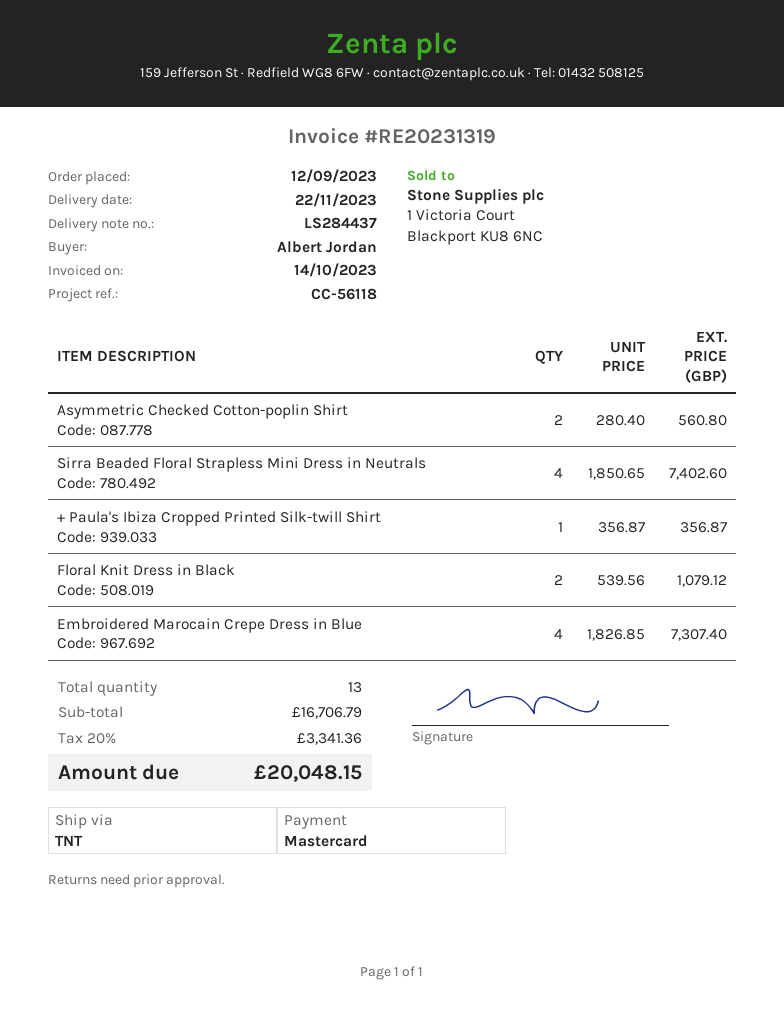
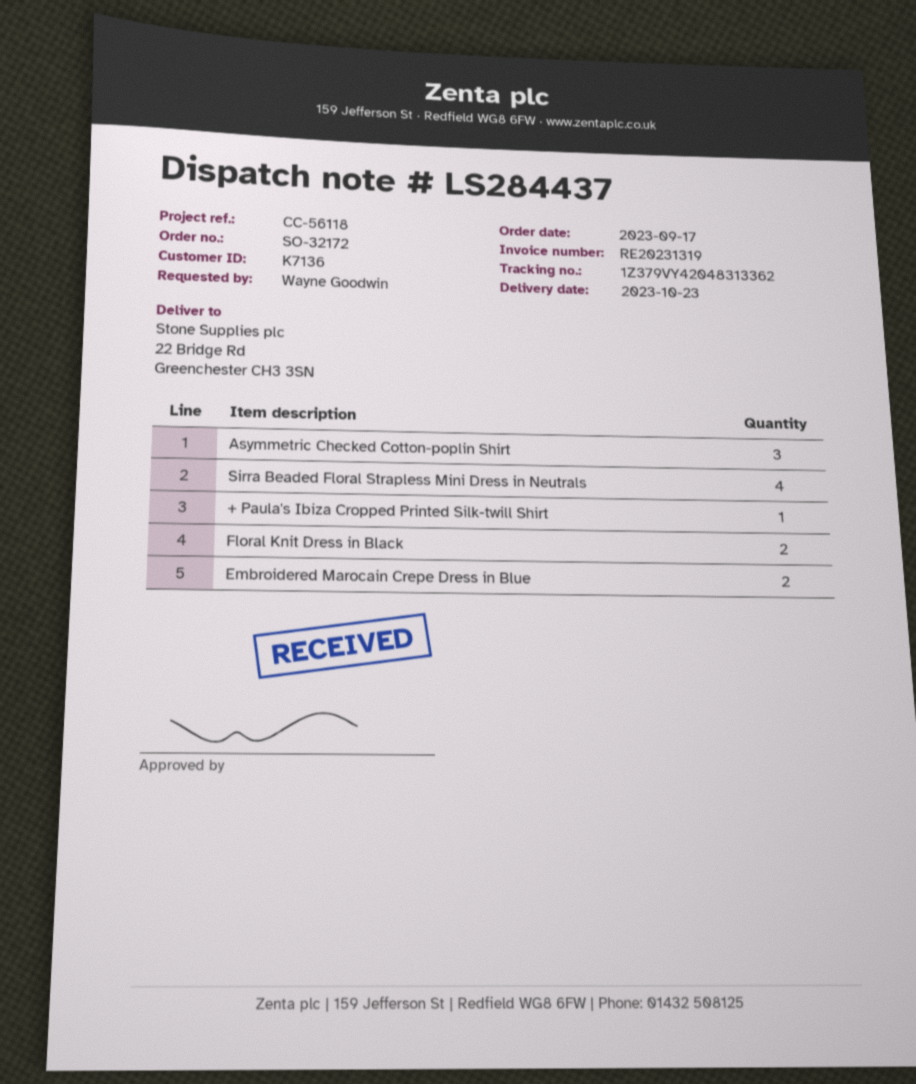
order date: 2023-09-12 -> 2023-09-17
delivery date: 2023-11-22 -> 2023-10-23
ordered by: Albert Jordan -> Wayne Goodwin
Asymmetric Checked Cotton-poplin Shirt: 2 -> 3
Embroidered Marocain Crepe Dress in Blue: 4 -> 2

